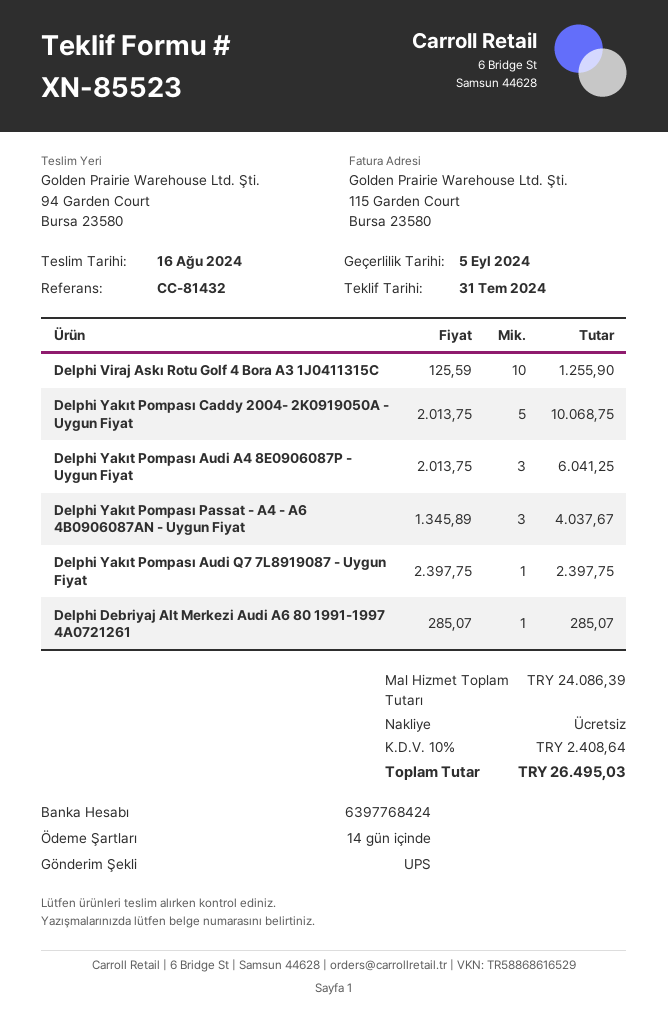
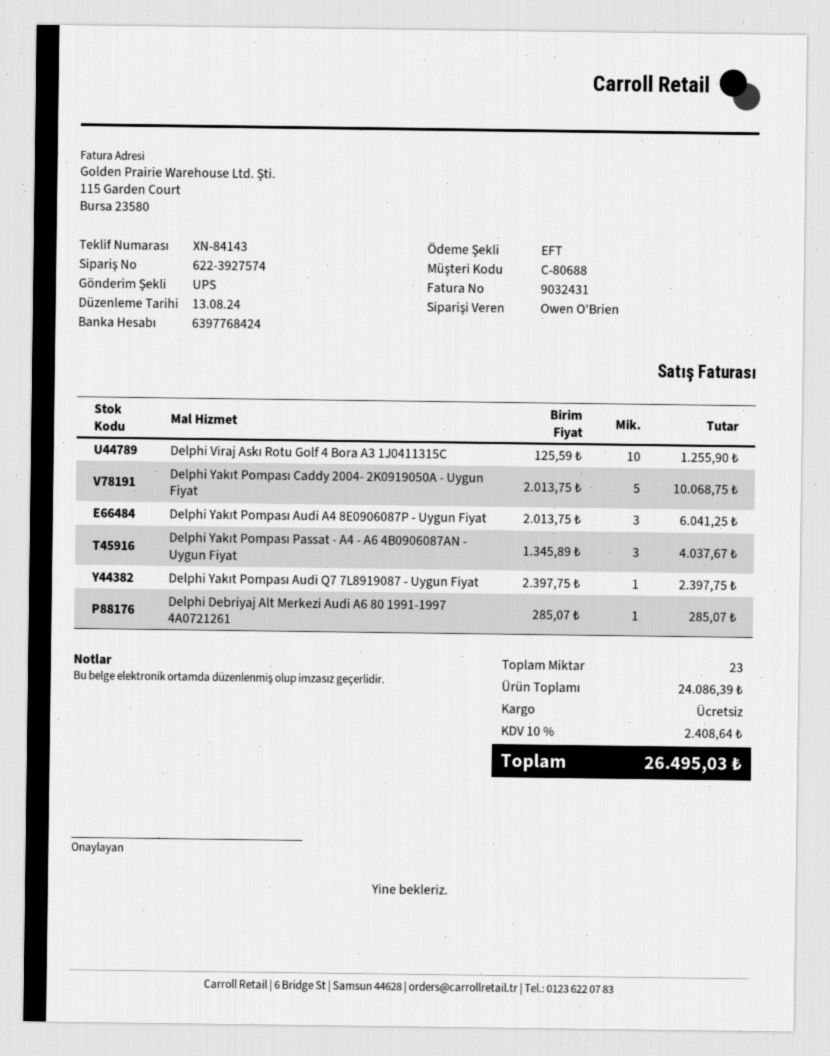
quote number: XN-85523 -> XN-84143

